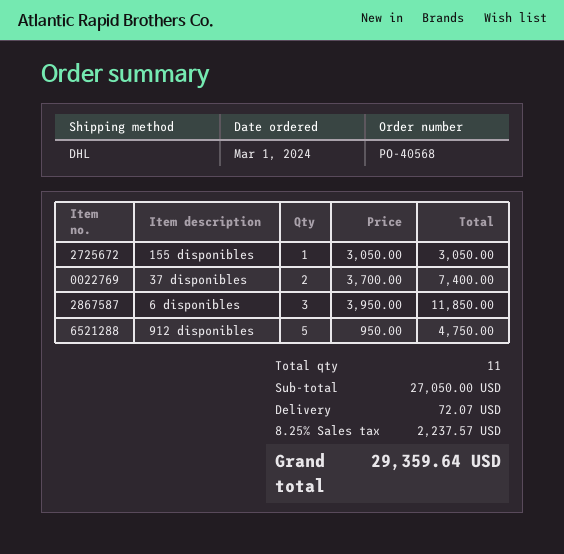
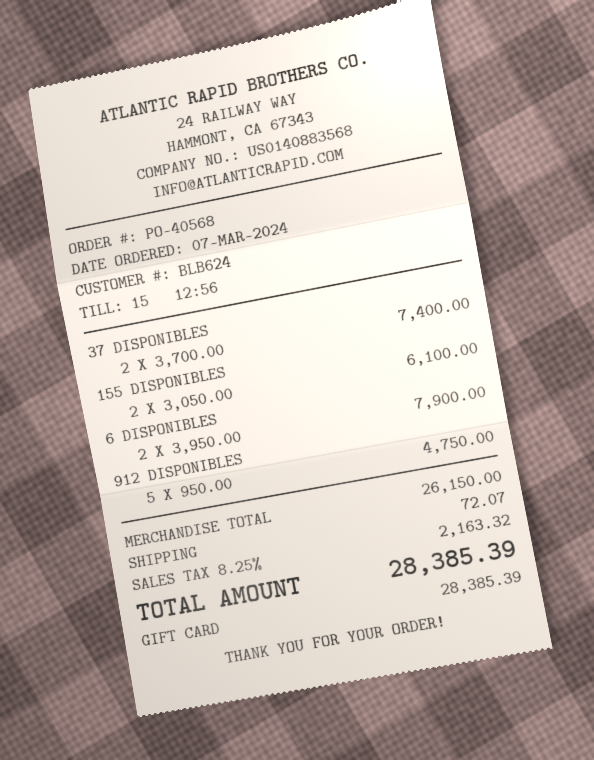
order date: 2024-03-01 -> 2024-03-07
155 disponibles: 1 x 3050.00 = 3050.00 -> 2 x 3050.00 = 6100.00
6 disponibles: 3 x 3950.00 = 11850.00 -> 2 x 3950.00 = 7900.00
subtotal: 27050.00 -> 26150.00
tax: 8.25% = 2237.57 -> 8.25% = 2163.32
total: 29359.64 -> 28385.39

